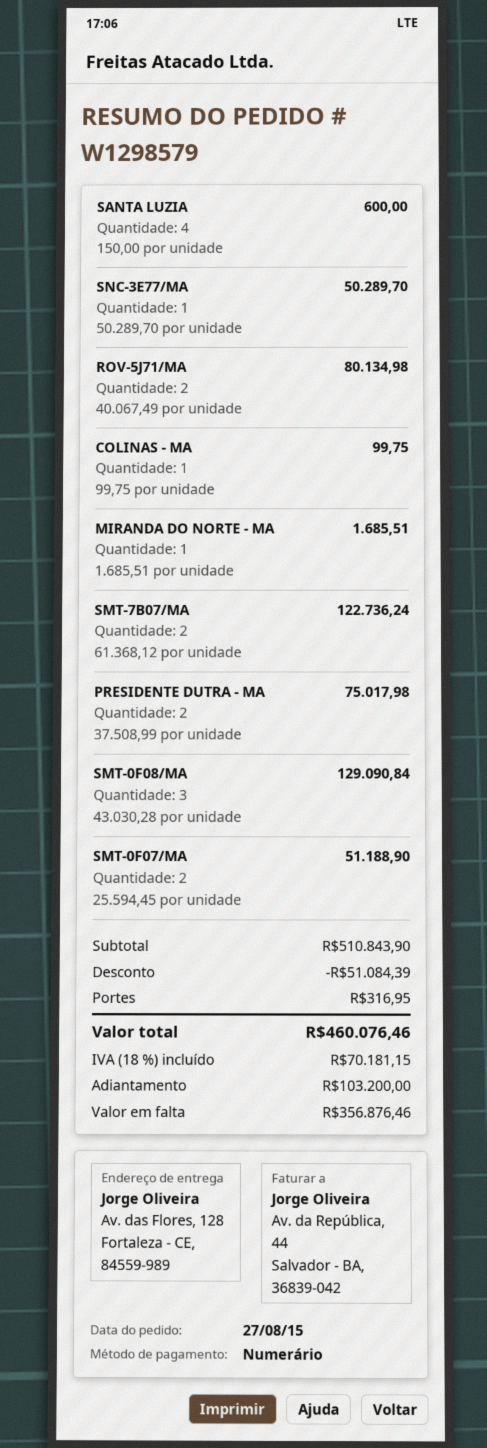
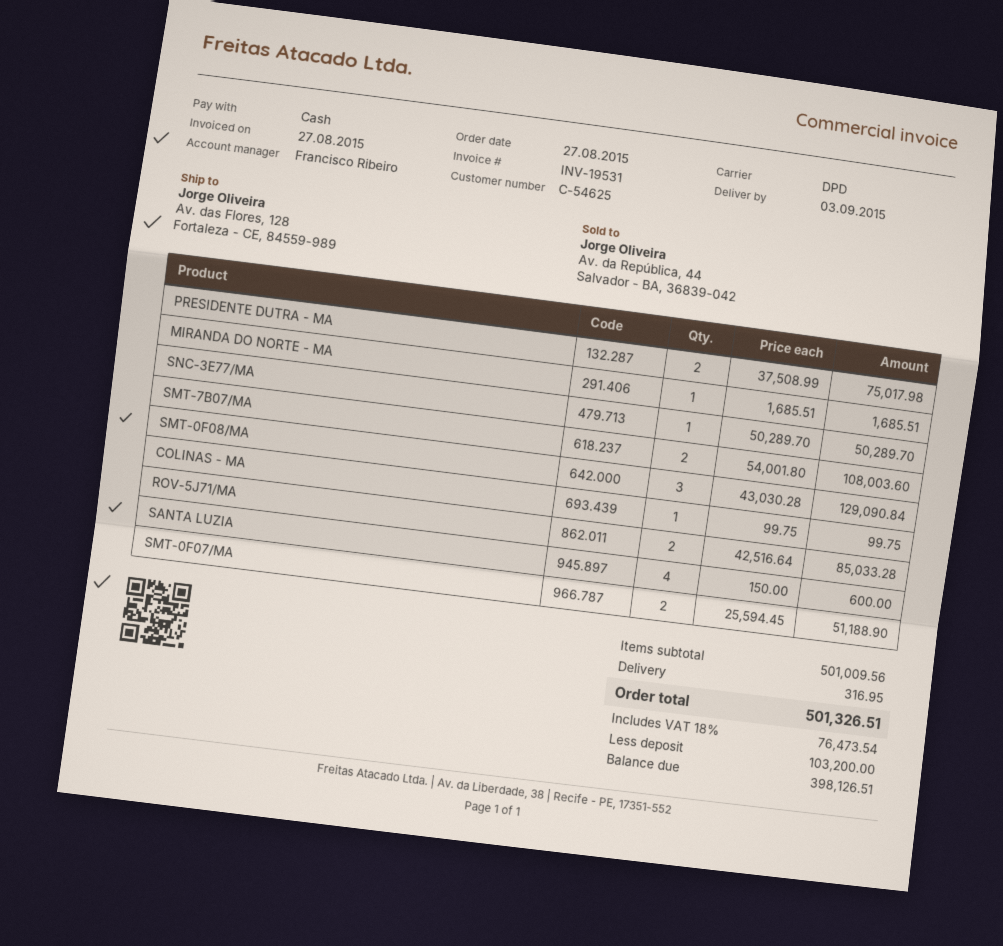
ROV-5J71/MA: 2 x 40067.49 = 80134.98 -> 2 x 42516.64 = 85033.28
SMT-7B07/MA: 2 x 61368.12 = 122736.24 -> 2 x 54001.80 = 108003.60
subtotal: 510843.90 -> 501009.56
discount: 51084.39 -> none
tax: 18% = 70181.15 -> 18% = 76473.54
total: 460076.46 -> 501326.51
balance: 356876.46 -> 398126.51

